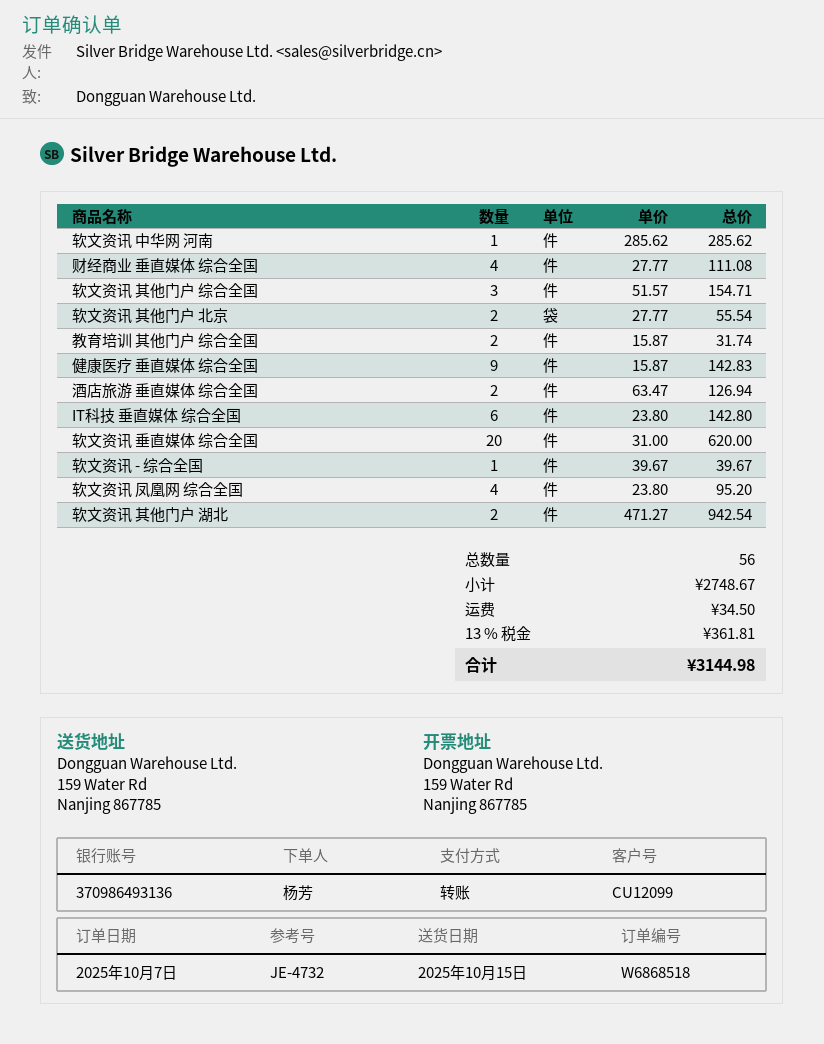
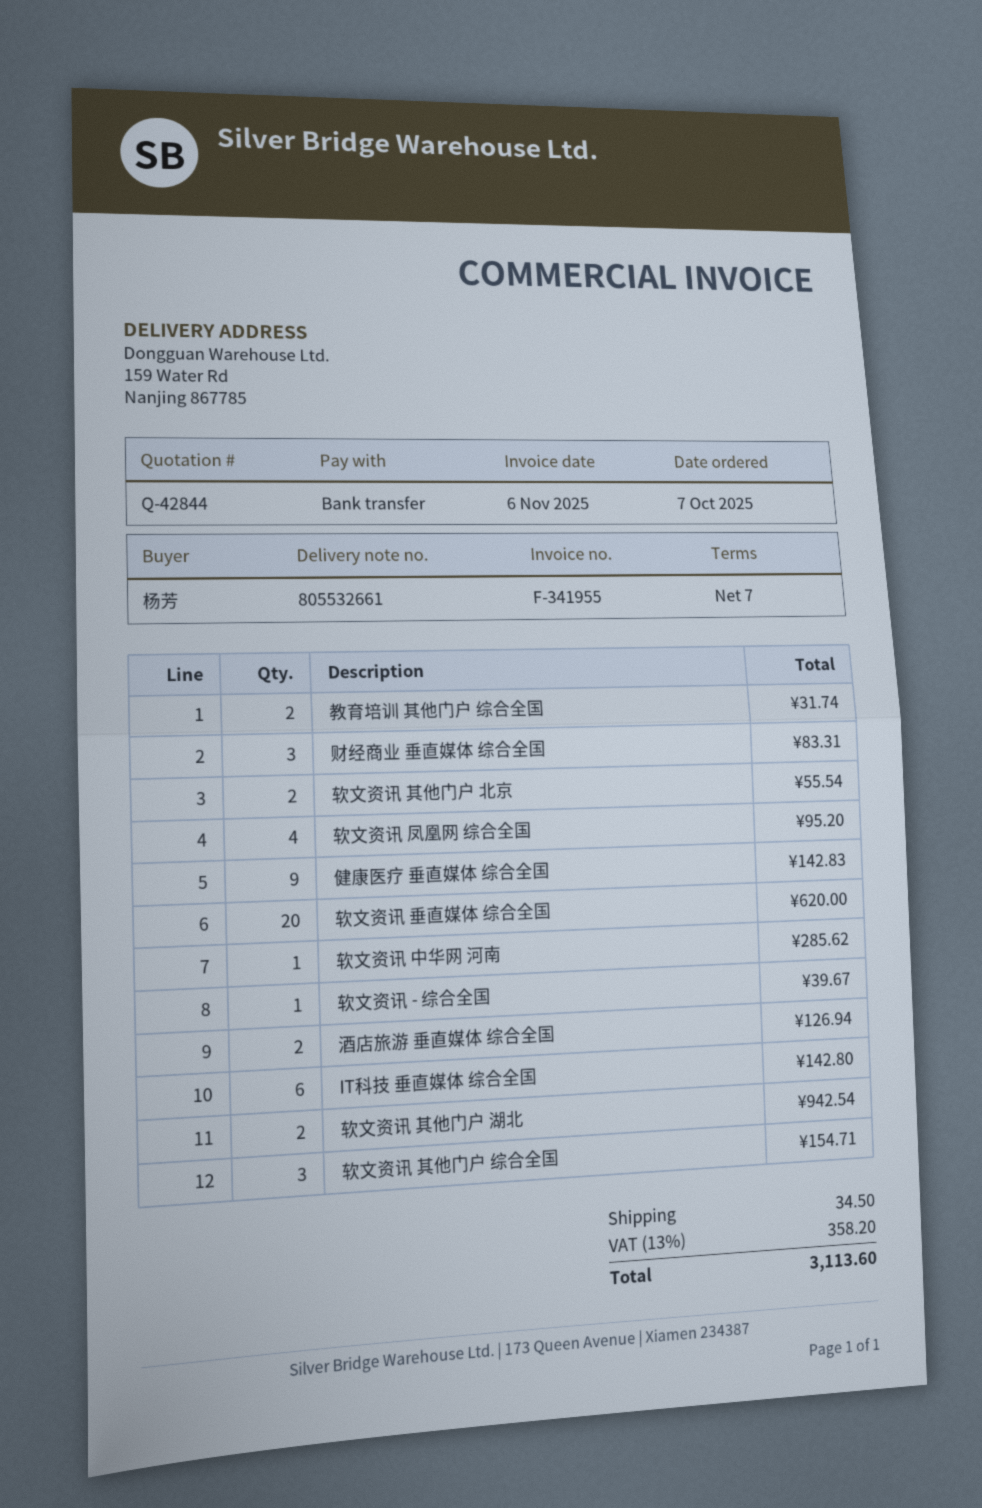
财经商业 垂直媒体 综合全国: 4 for 111.08 -> 3 for 83.31
tax: 13% = 361.81 -> 13% = 358.20
total: 3144.98 -> 3113.60

